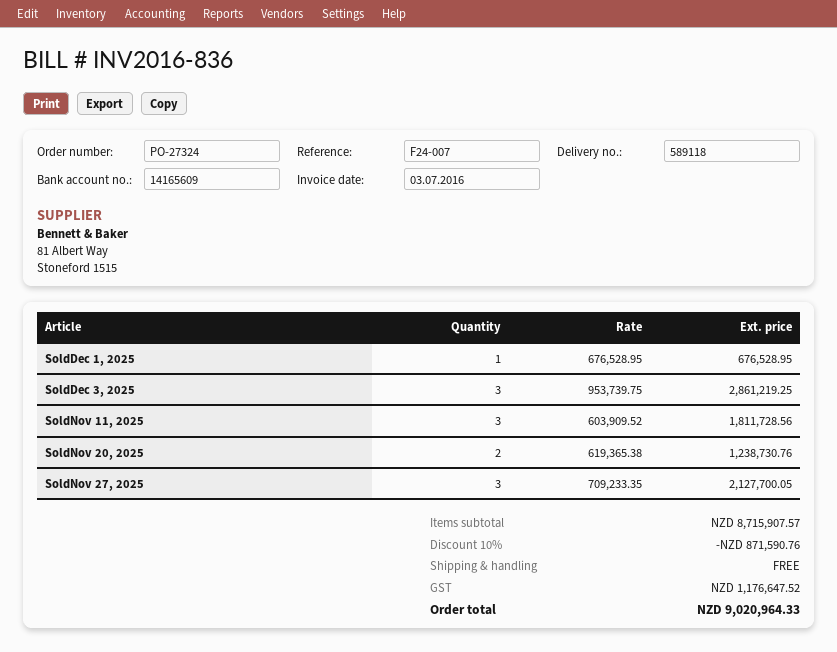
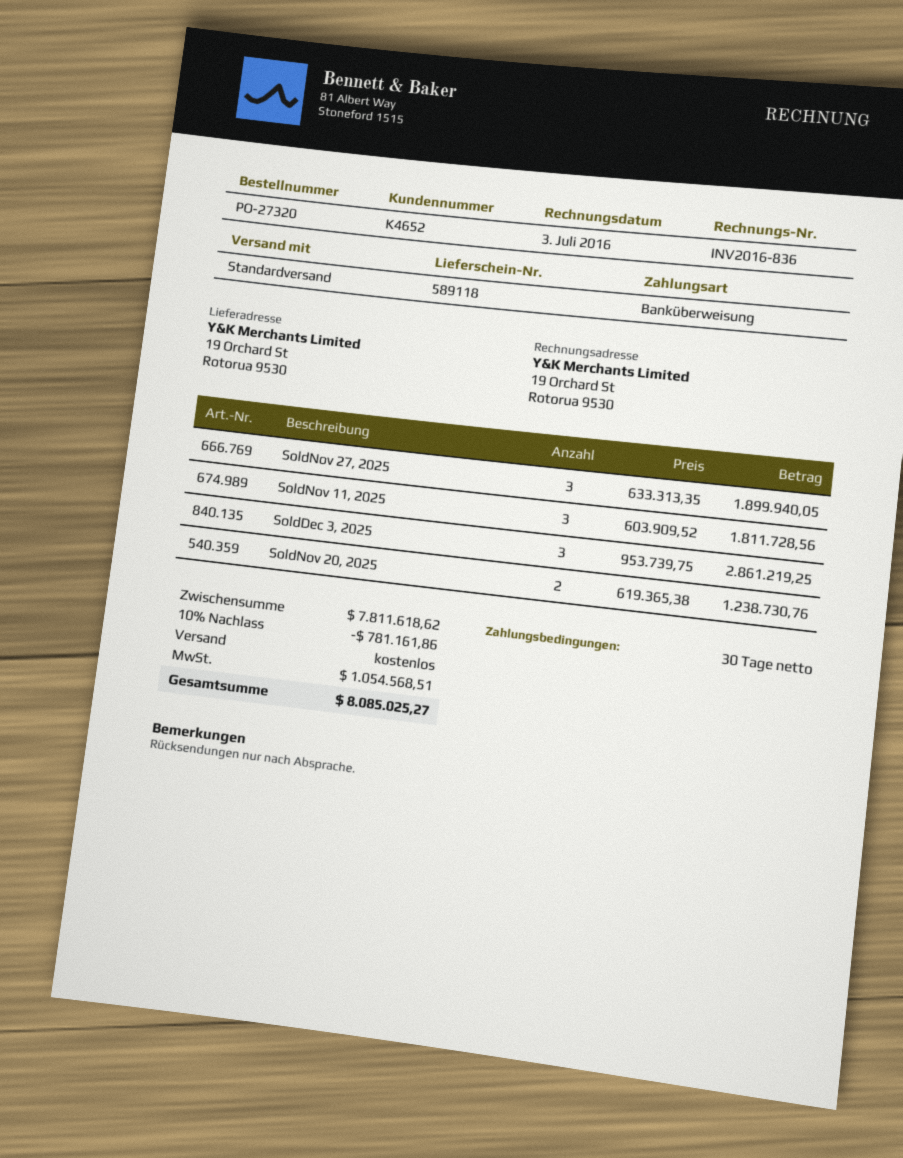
order number: PO-27324 -> PO-27320
SoldDec 1, 2025: 1 x 676528.95 = 676528.95 -> none
SoldNov 27, 2025: 3 x 709233.35 = 2127700.05 -> 3 x 633313.35 = 1899940.05
subtotal: 8715907.57 -> 7811618.62
discount: 10% = 871590.76 -> 10% = 781161.86
tax: 1176647.52 -> 1054568.51
total: 9020964.33 -> 8085025.27

